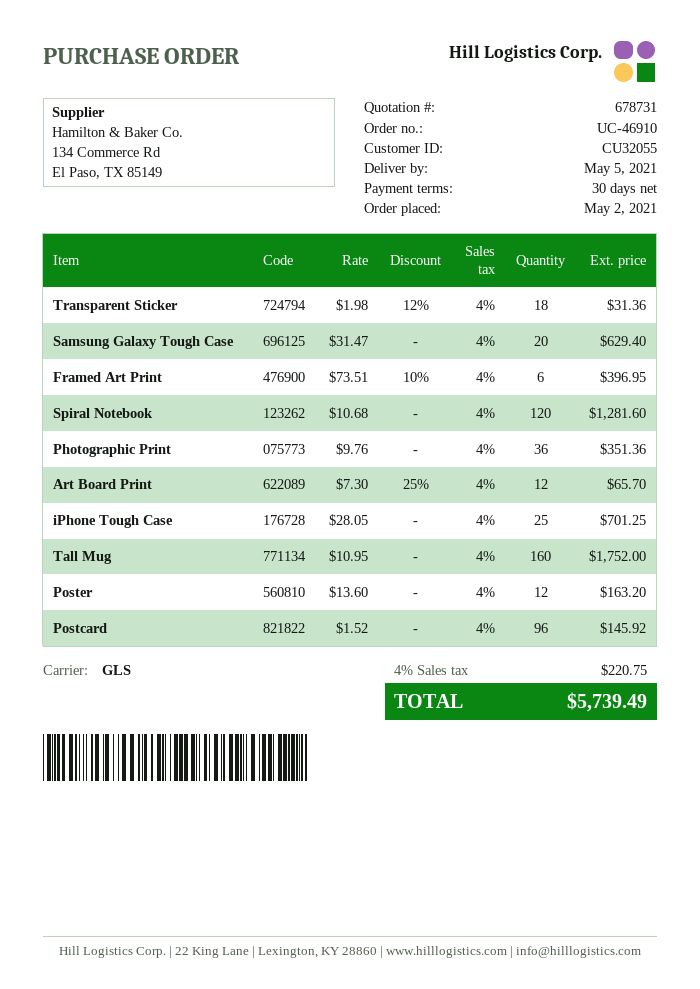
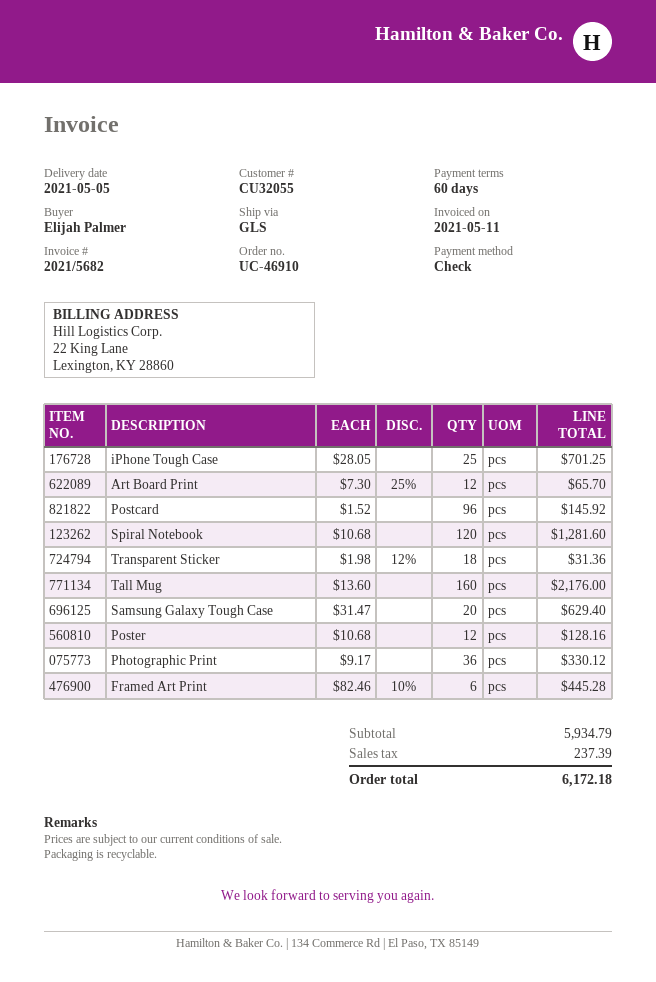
payment terms: 30 days -> 60 days
Framed Art Print: 6 x 73.51 - 10% = 396.95 -> 6 x 82.46 - 10% = 445.28
Photographic Print: 36 x 9.76 = 351.36 -> 36 x 9.17 = 330.12
Tall Mug: 160 x 10.95 = 1752.00 -> 160 x 13.60 = 2176.00
Poster: 12 x 13.60 = 163.20 -> 12 x 10.68 = 128.16
tax: 220.75 -> 237.39
total: 5739.49 -> 6172.18

